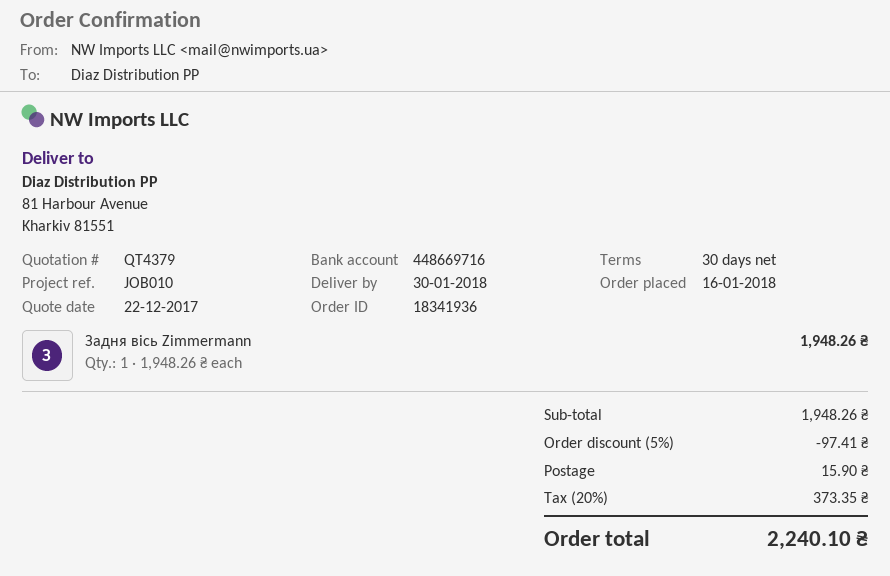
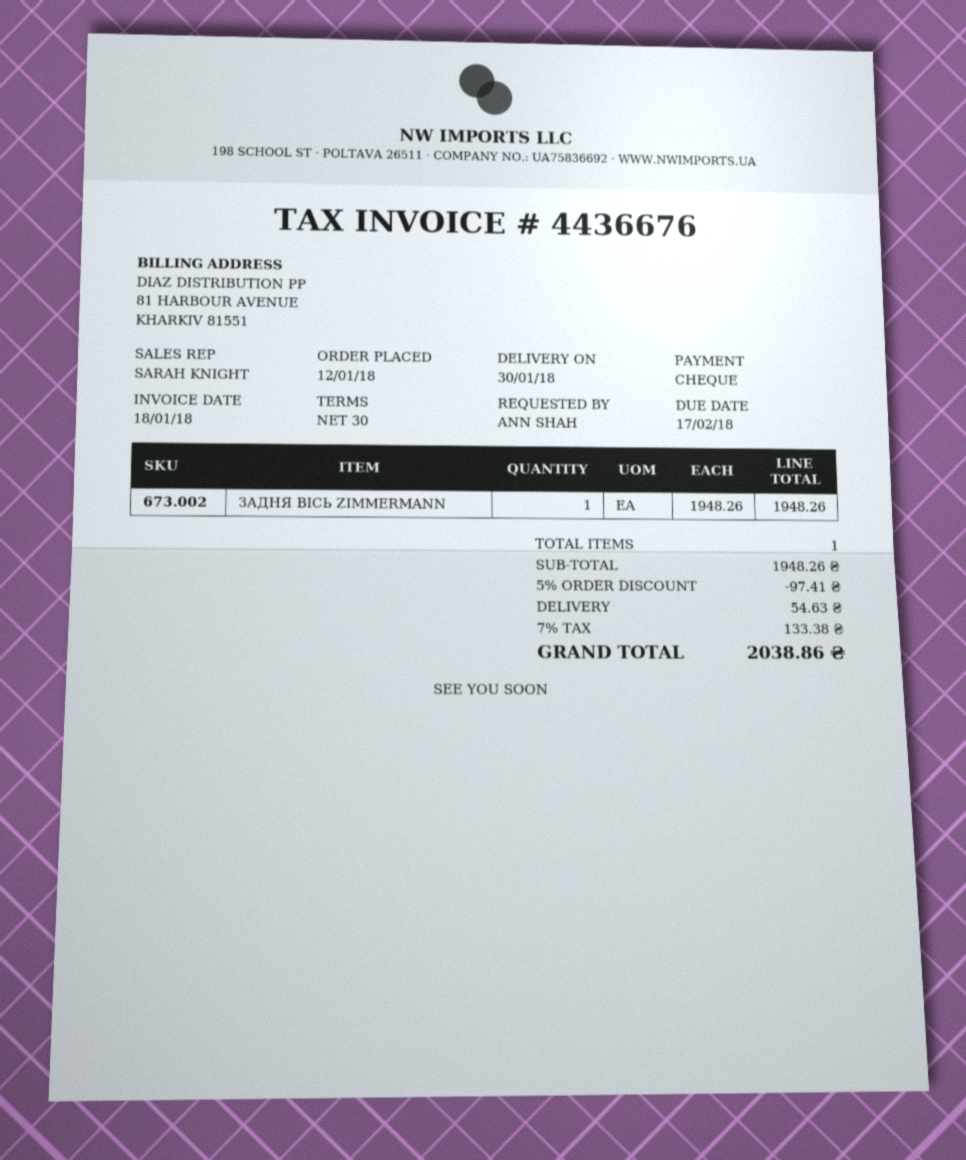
order date: 2018-01-16 -> 2018-01-12
shipping: 15.90 -> 54.63
tax: 20% = 373.35 -> 7% = 133.38
total: 2240.10 -> 2038.86

